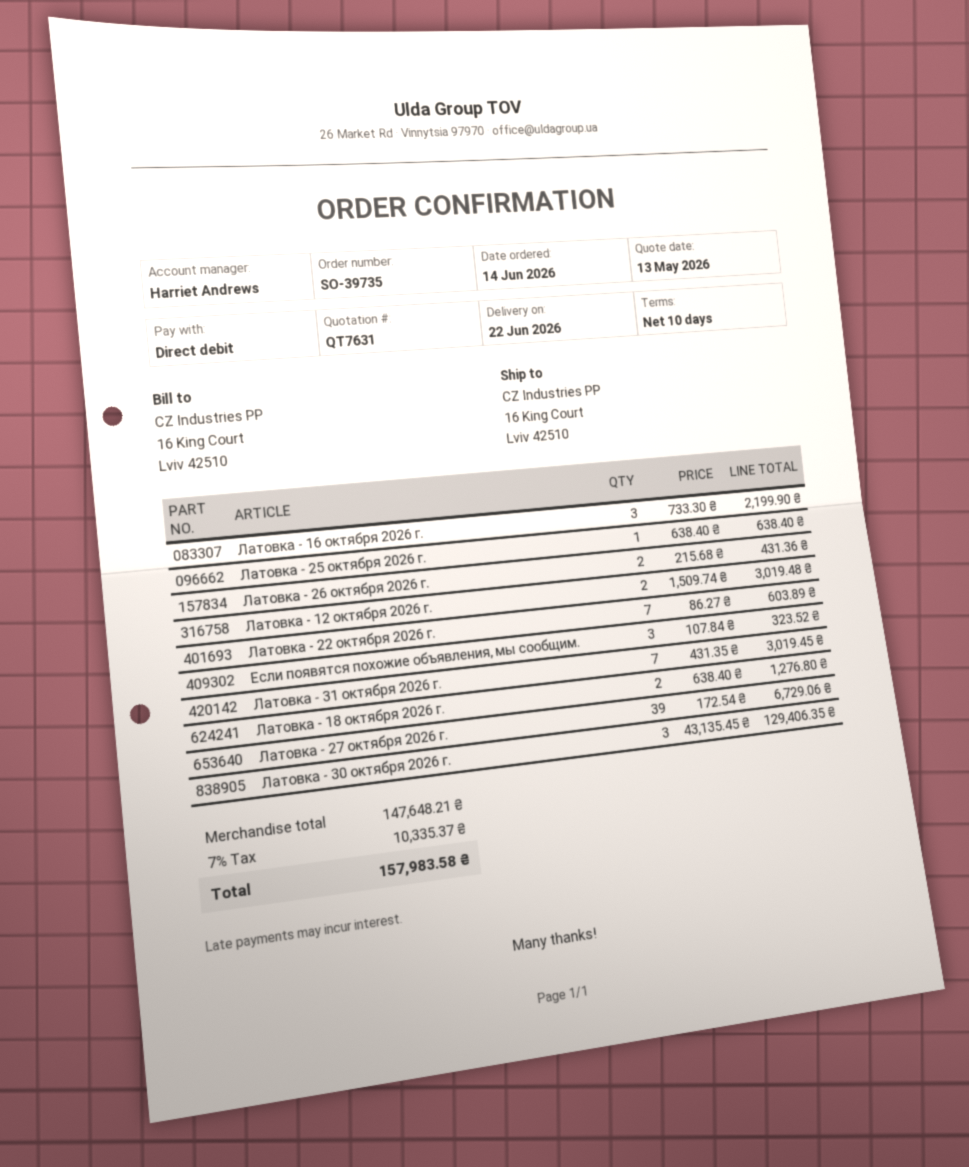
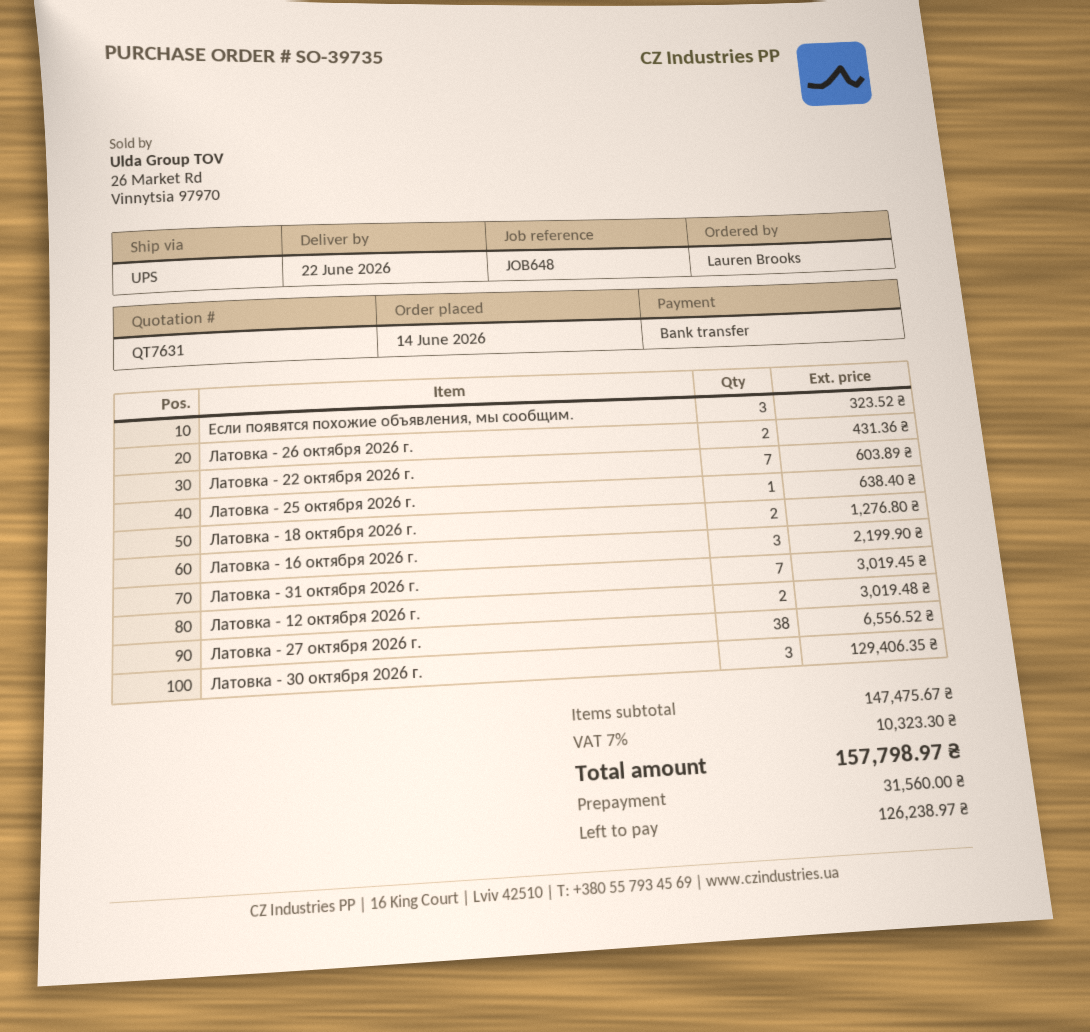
payment method: direct debit -> bank transfer
Латовка - 27 октября 2026 г.: 39 for 6729.06 -> 38 for 6556.52
subtotal: 147648.21 -> 147475.67
tax: 7% = 10335.37 -> 7% = 10323.30
total: 157983.58 -> 157798.97

